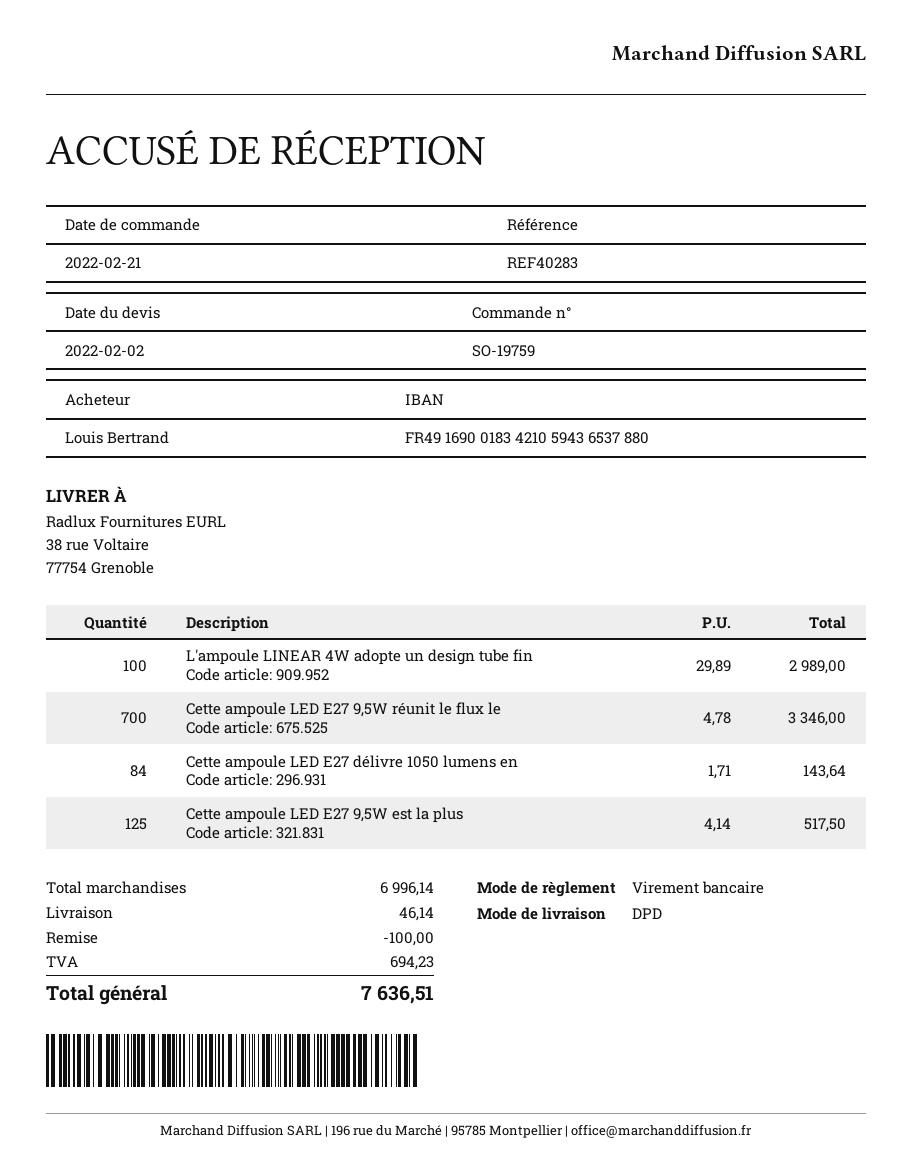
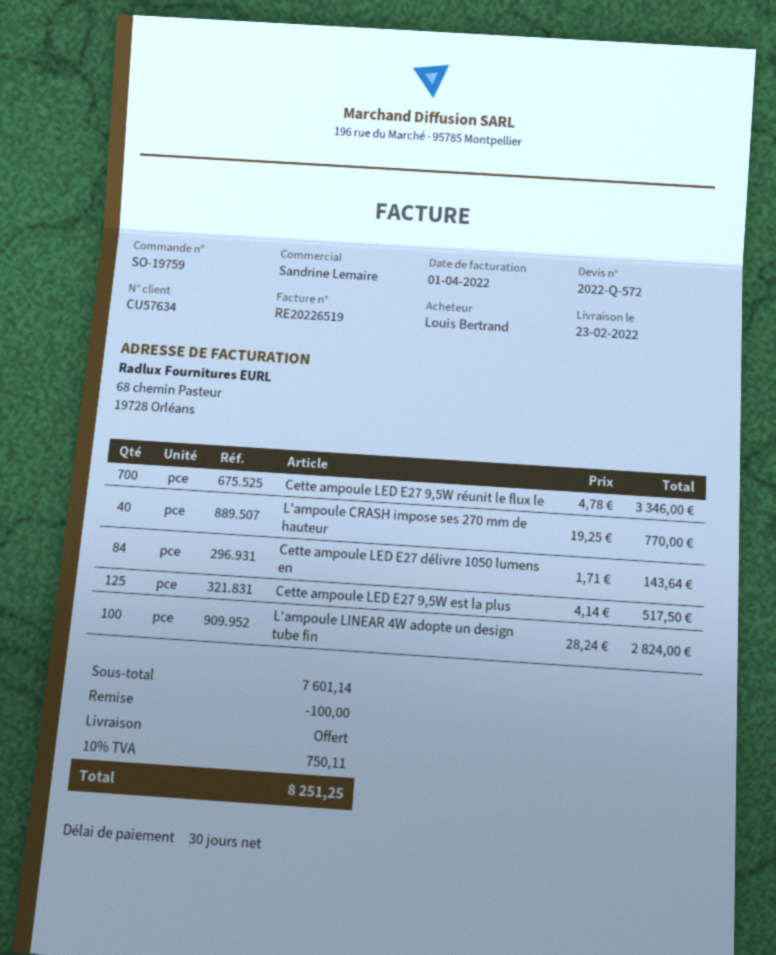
L'ampoule LINEAR 4W adopte un design tube fin: 100 x 29.89 = 2989.00 -> 100 x 28.24 = 2824.00
L'ampoule CRASH impose ses 270 mm de hauteur: none -> 40 x 19.25 = 770.00
subtotal: 6996.14 -> 7601.14
shipping: 46.14 -> 0.00
tax: 694.23 -> 750.11
total: 7636.51 -> 8251.25

